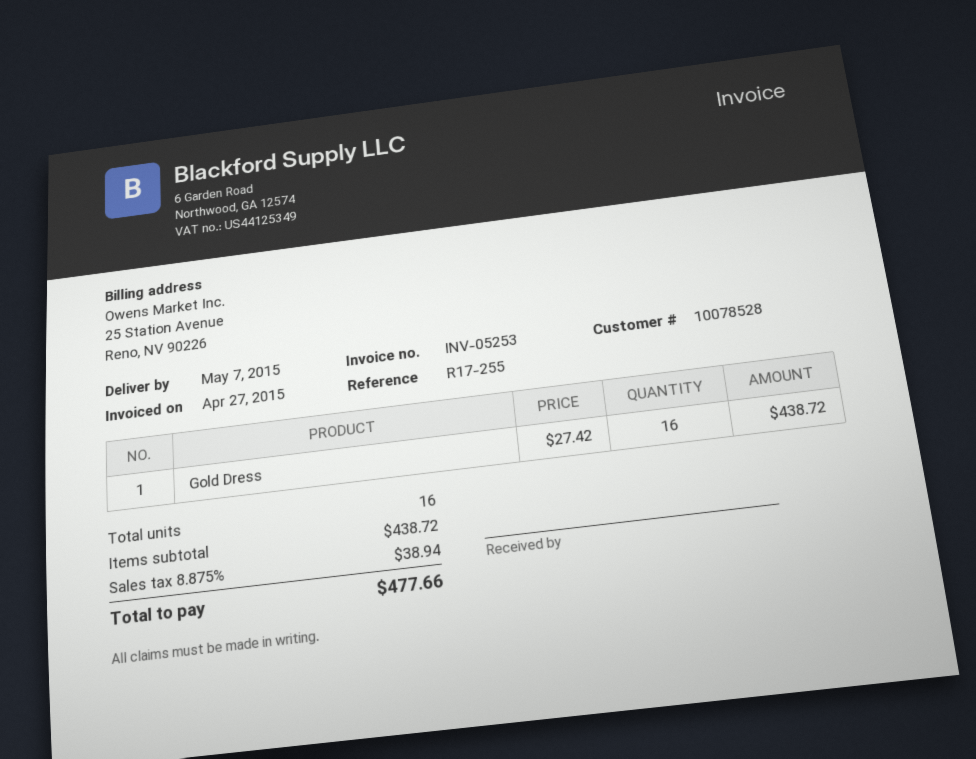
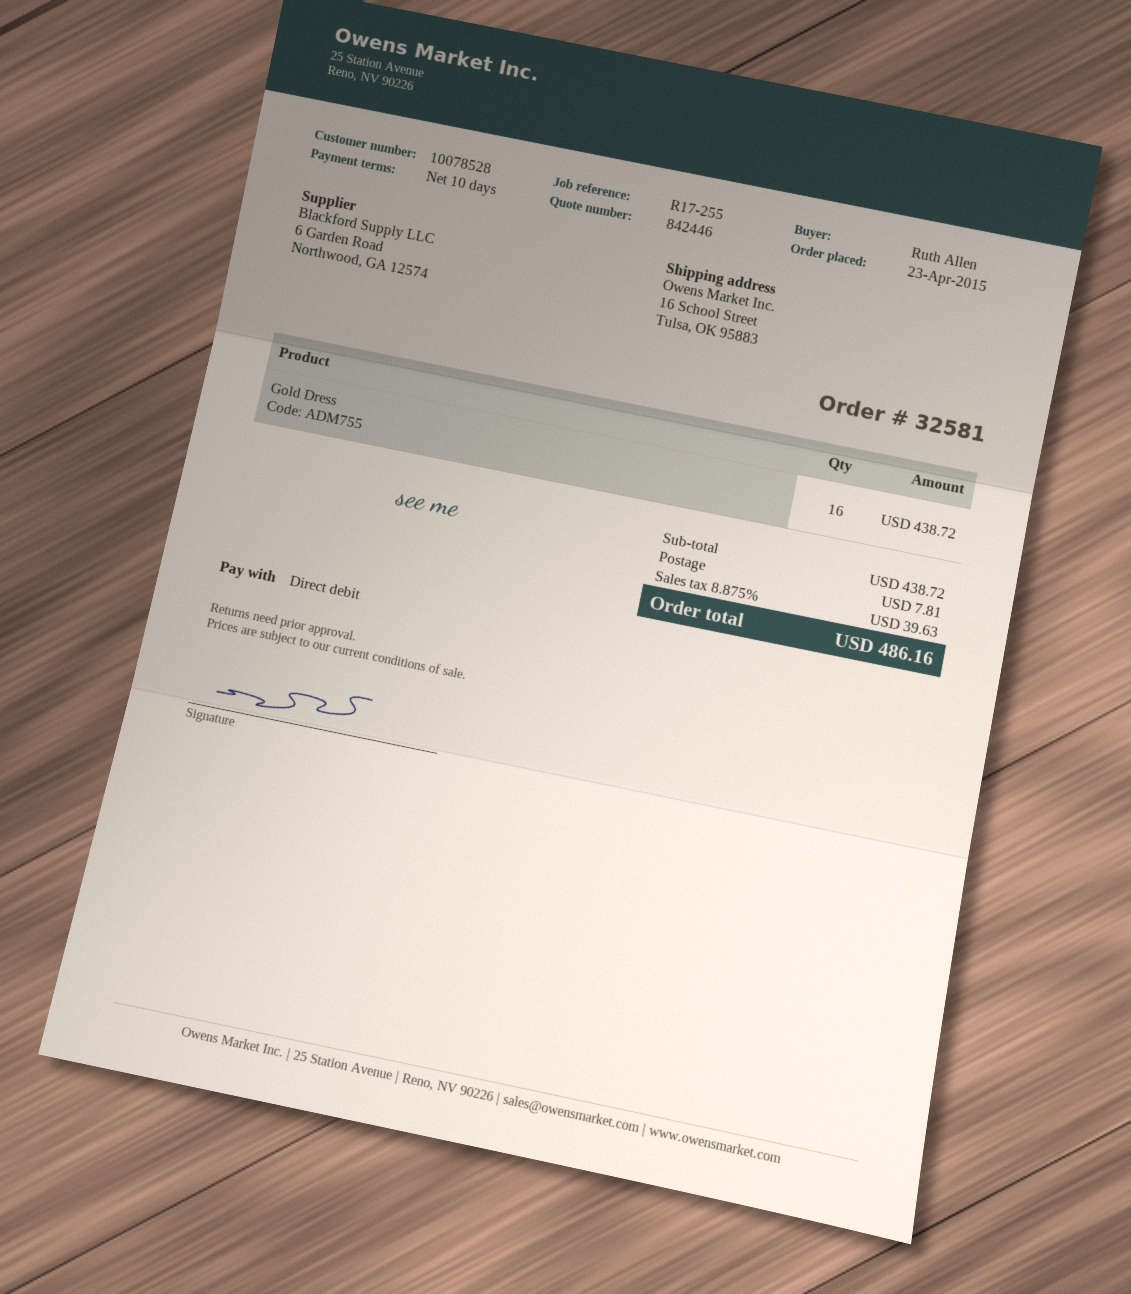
shipping: none -> 7.81
tax: 8.875% = 38.94 -> 8.875% = 39.63
total: 477.66 -> 486.16

